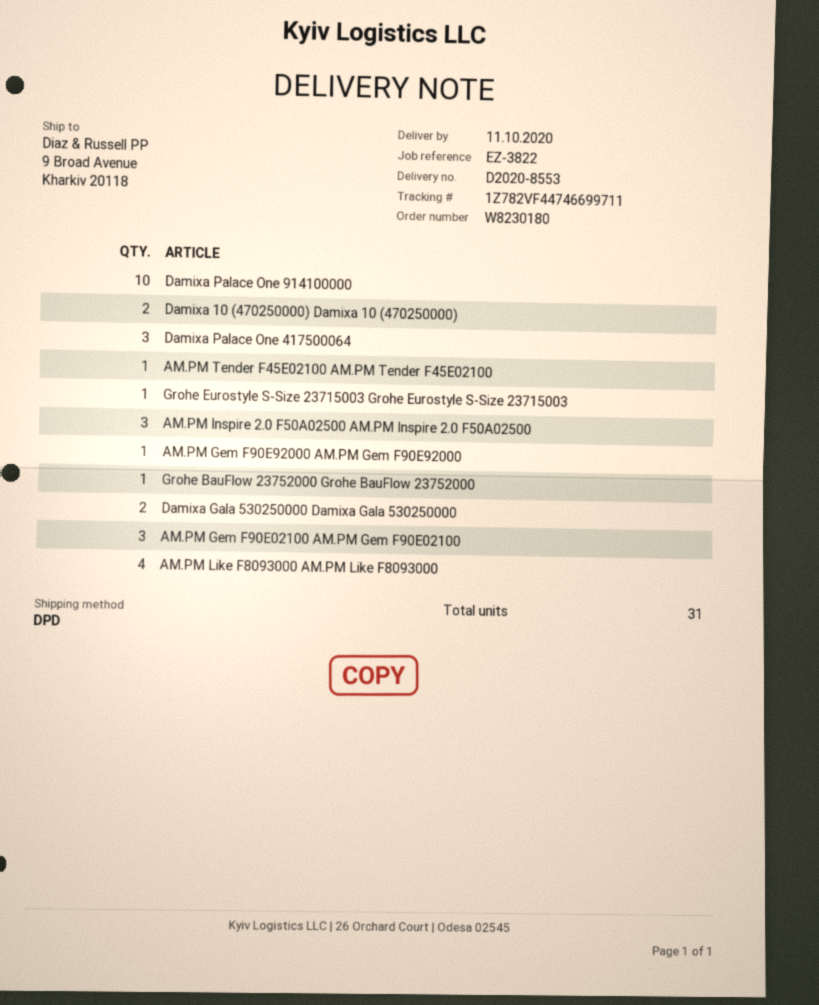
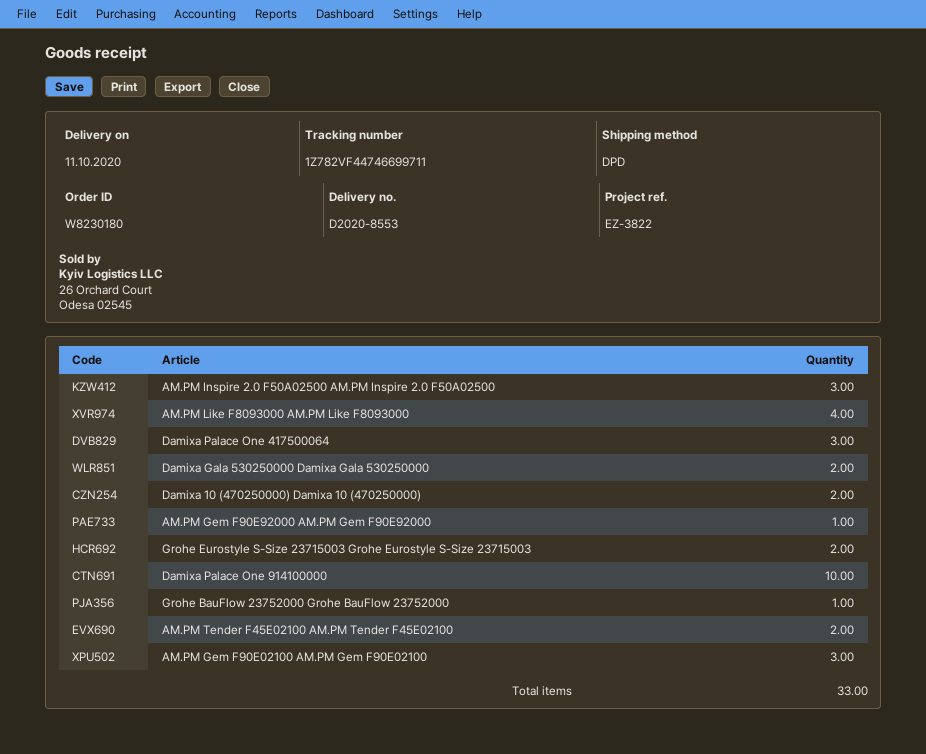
AM.PM Tender F45E02100 AM.PM Tender F45E02100: 1 -> 2
Grohe Eurostyle S-Size 23715003 Grohe Eurostyle S-Size 23715003: 1 -> 2
total quantity: 31 -> 33

